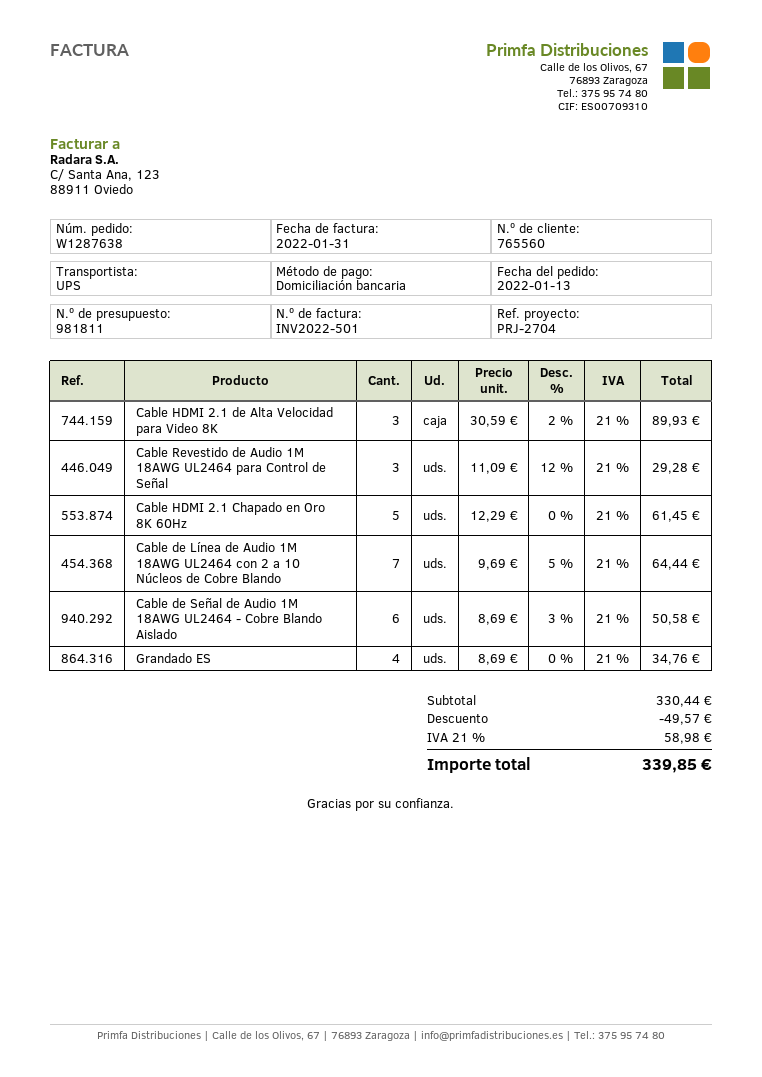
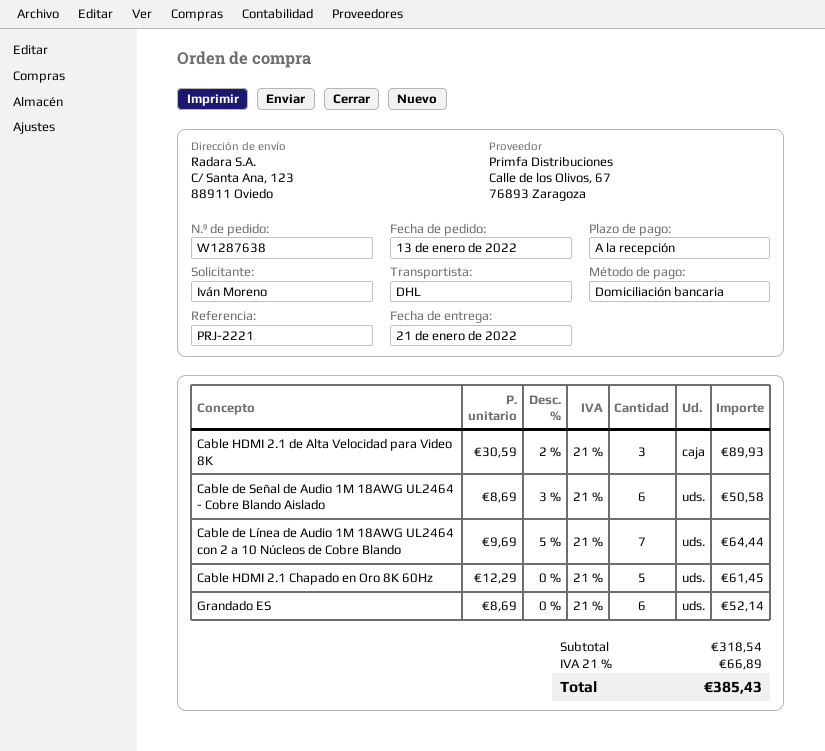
reference: PRJ-2704 -> PRJ-2221
shipping method: UPS -> DHL
Cable Revestido de Audio 1M 18AWG UL2464 para Control de Señal: 3 x 11.09 - 12% = 29.28 -> none
Grandado ES: 4 x 8.69 = 34.76 -> 6 x 8.69 = 52.14
subtotal: 330.44 -> 318.54
discount: 49.57 -> none
tax: 21% = 58.98 -> 21% = 66.89
total: 339.85 -> 385.43

